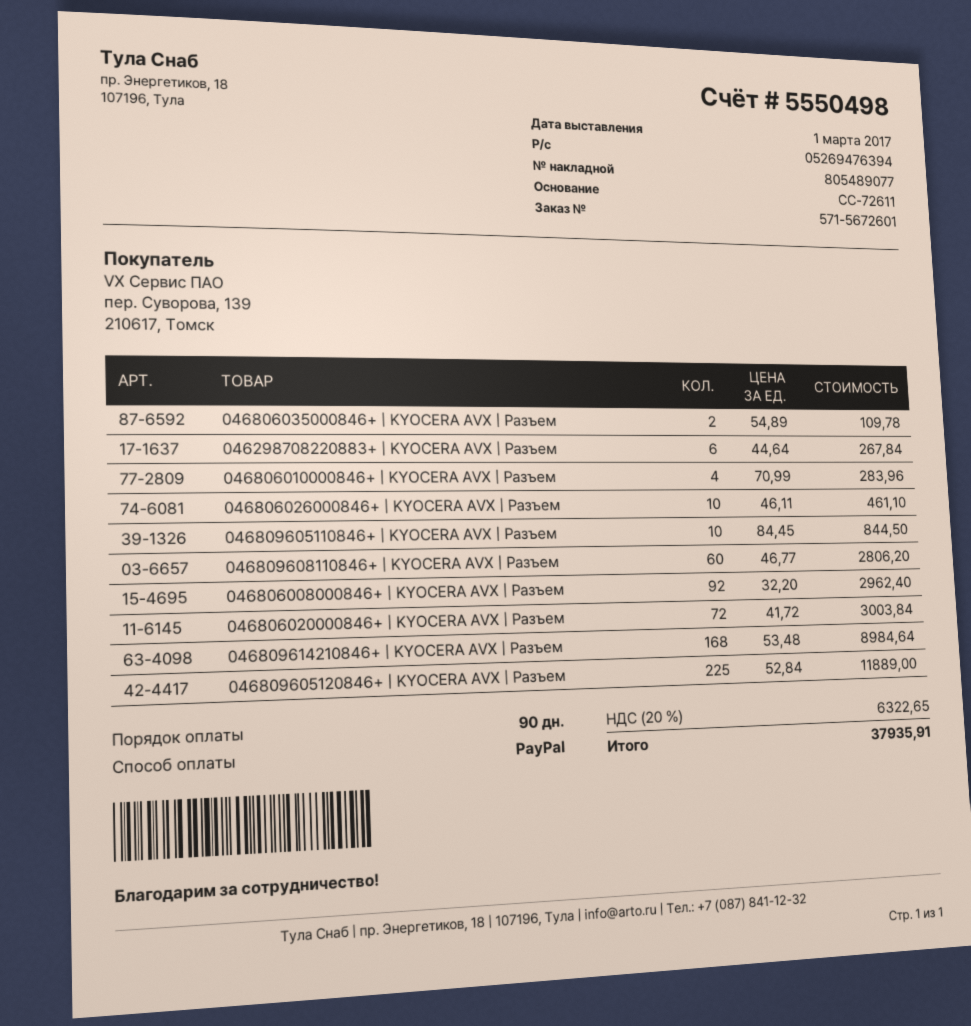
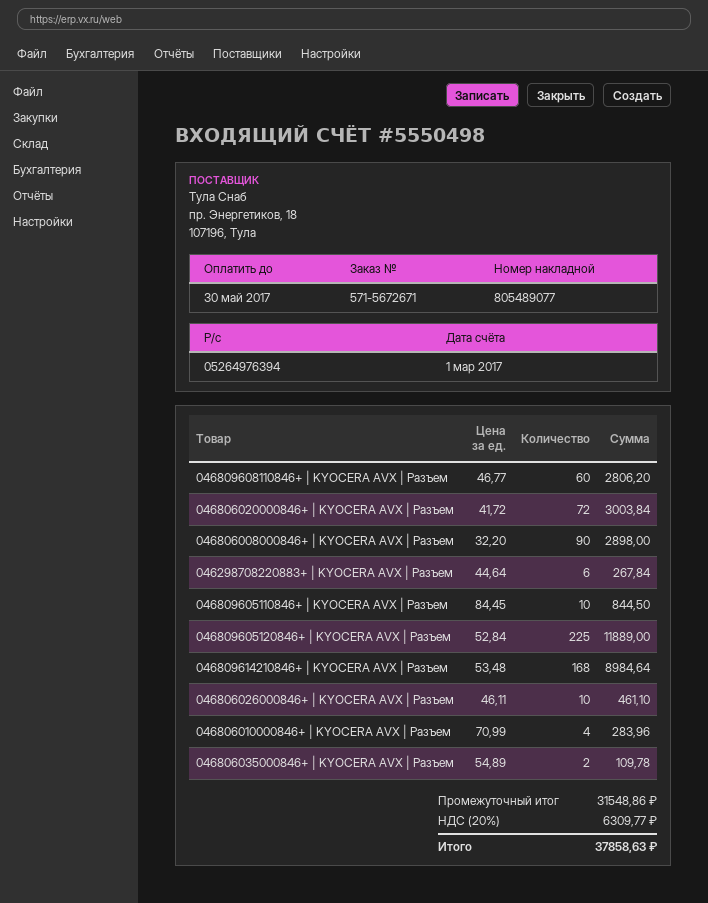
order number: 571-5672601 -> 571-5672671
bank account: 05269476394 -> 05264976394
046806008000846+ | KYOCERA AVX | Разъем: 92 x 32.20 = 2962.40 -> 90 x 32.20 = 2898.00
tax: 20% = 6322.65 -> 20% = 6309.77
total: 37935.91 -> 37858.63

